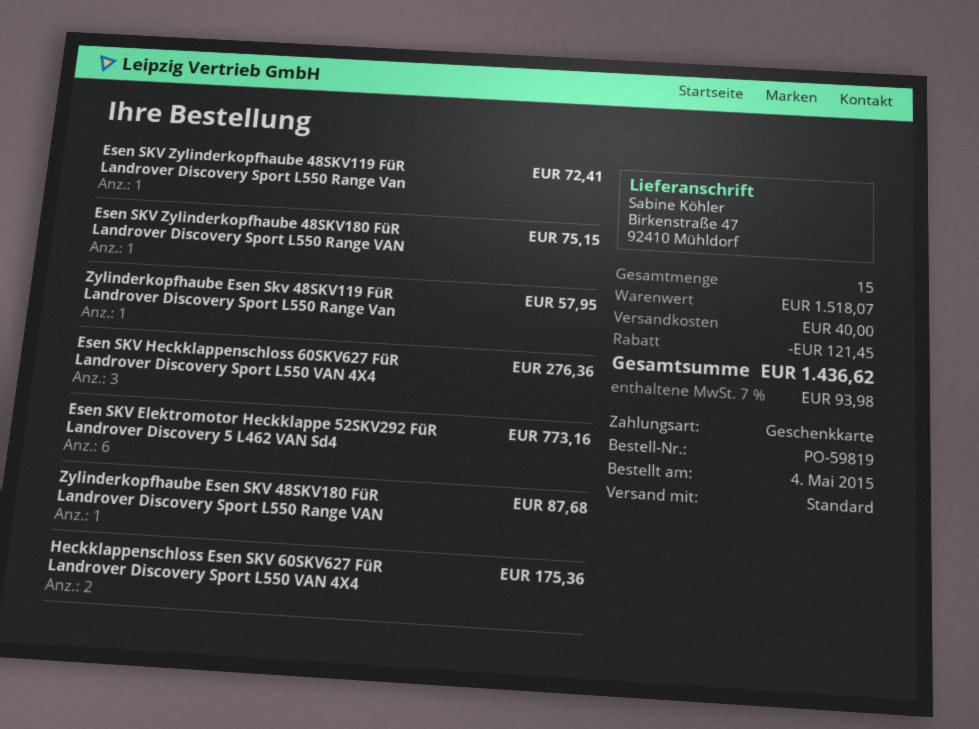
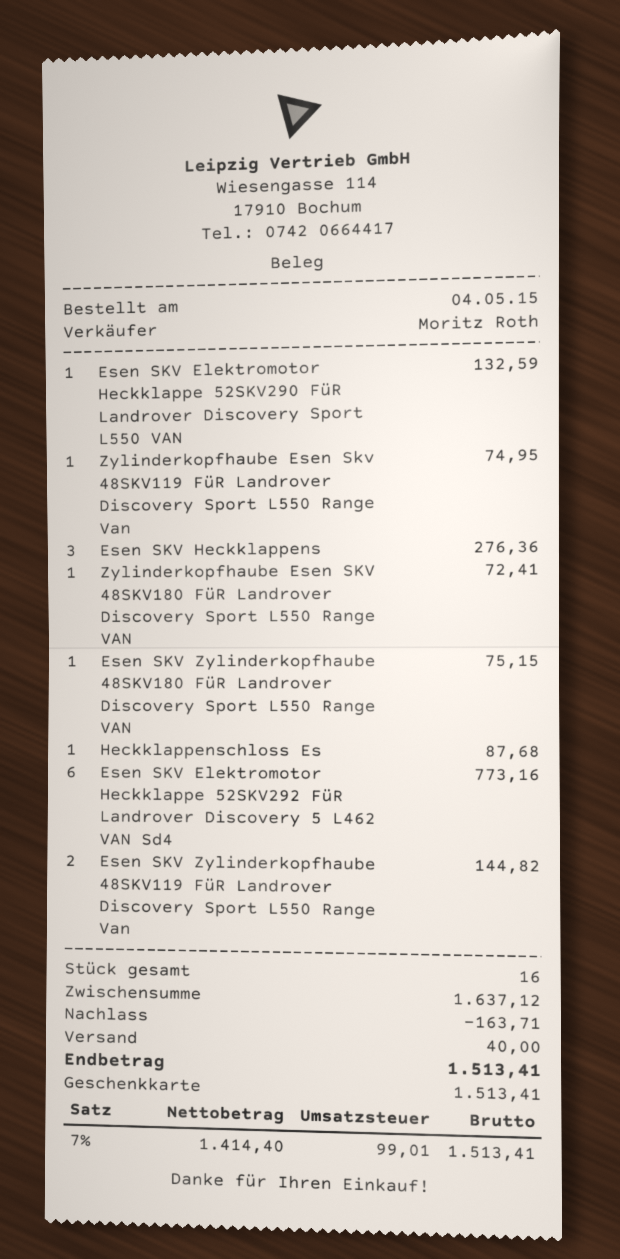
Esen SKV Zylinderkopfhaube 48SKV119 FüR Landrover Discovery Sport L550 Range Van: 1 for 72.41 -> 2 for 144.82
Zylinderkopfhaube Esen Skv 48SKV119 FüR Landrover Discovery Sport L550 Range Van: 1 for 57.95 -> 1 for 74.95
Zylinderkopfhaube Esen SKV 48SKV180 FüR Landrover Discovery Sport L550 Range VAN: 1 for 87.68 -> 1 for 72.41
Heckklappenschloss Esen SKV 60SKV627 FüR Landrover Discovery Sport L550 VAN 4X4: 2 for 175.36 -> 1 for 87.68
Esen SKV Elektromotor Heckklappe 52SKV290 FüR Landrover Discovery Sport L550 VAN: none -> 1 for 132.59
total quantity: 15 -> 16
subtotal: 1518.07 -> 1637.12
discount: 121.45 -> 163.71
tax: 7% = 93.98 -> 7% = 99.01
total: 1436.62 -> 1513.41

